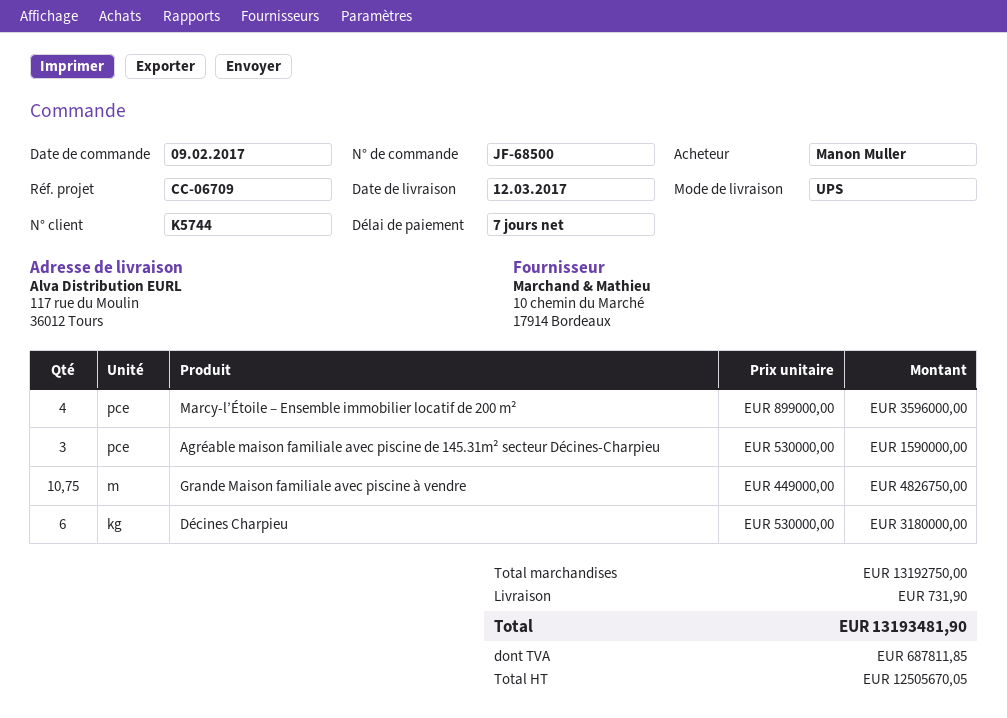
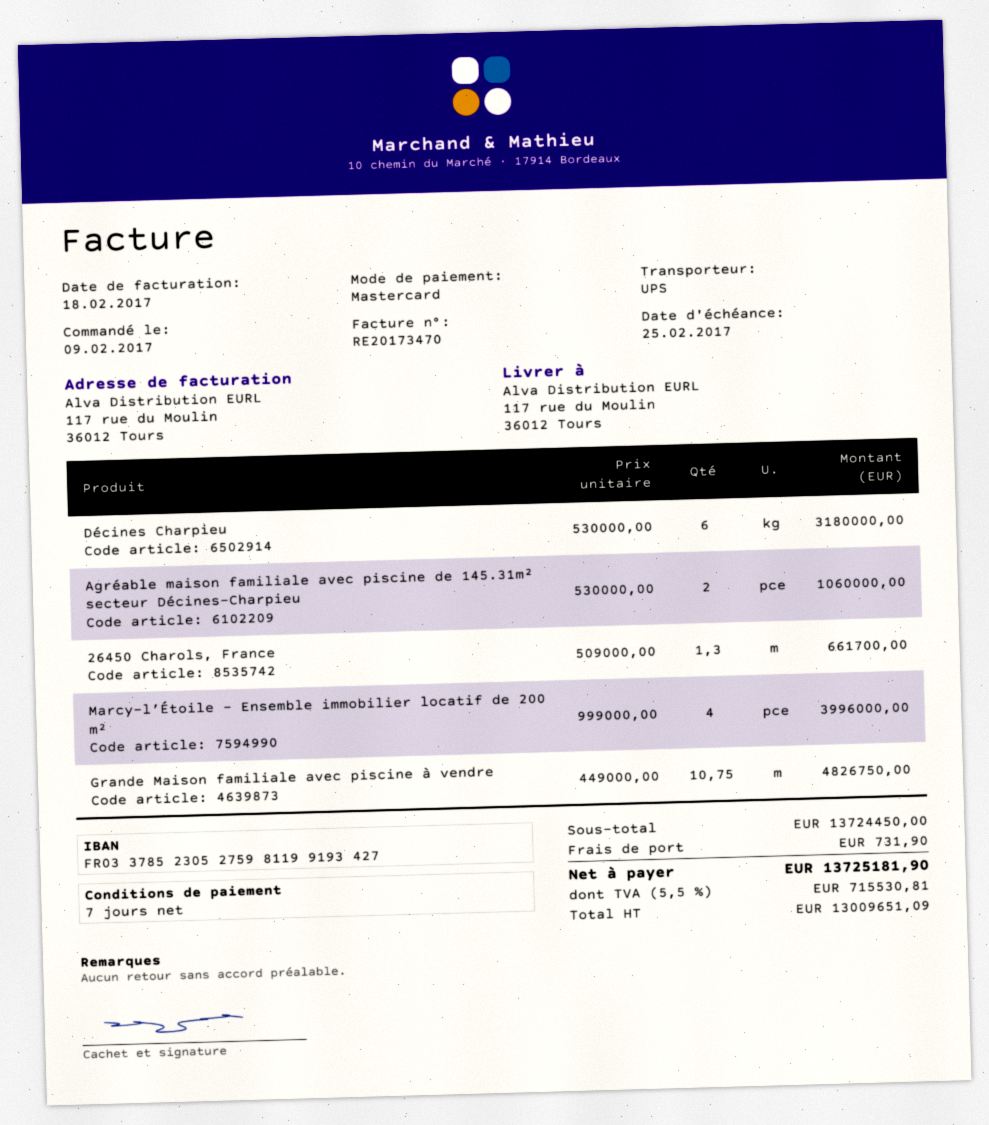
Marcy-l’Étoile – Ensemble immobilier locatif de 200 m²: 4 x 899000.00 = 3596000.00 -> 4 x 999000.00 = 3996000.00
Agréable maison familiale avec piscine de 145.31m² secteur Décines-Charpieu: 3 x 530000.00 = 1590000.00 -> 2 x 530000.00 = 1060000.00
26450 Charols, France: none -> 1.3 x 509000.00 = 661700.00
subtotal: 13192750.00 -> 13724450.00
net: 12505670.05 -> 13009651.09
tax: 687811.85 -> 715530.81
total: 13193481.90 -> 13725181.90

